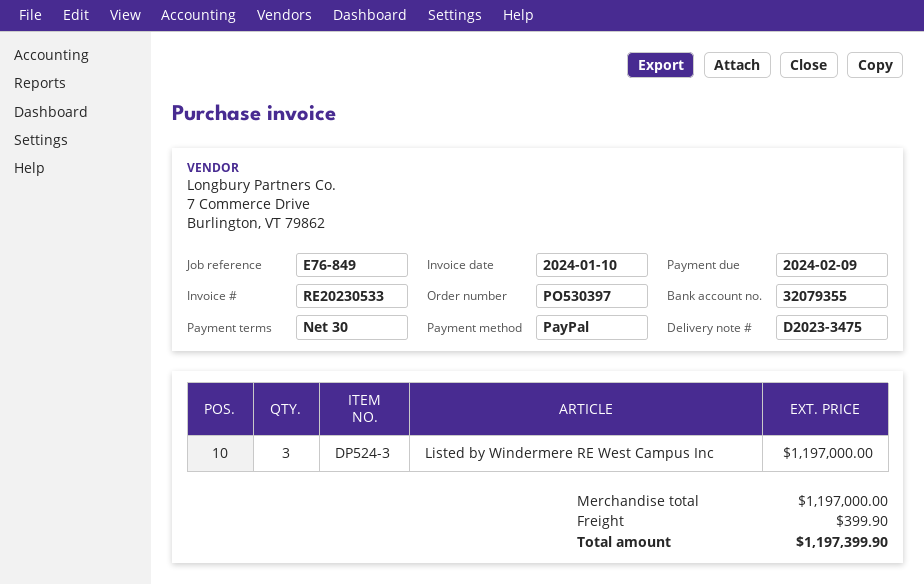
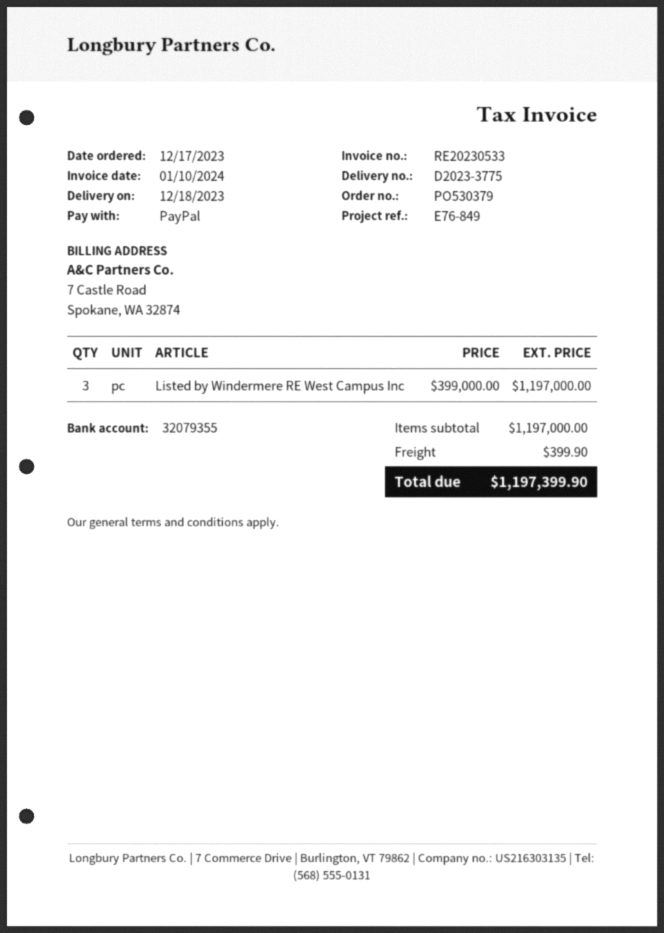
order number: PO530397 -> PO530379
delivery note number: D2023-3475 -> D2023-3775

